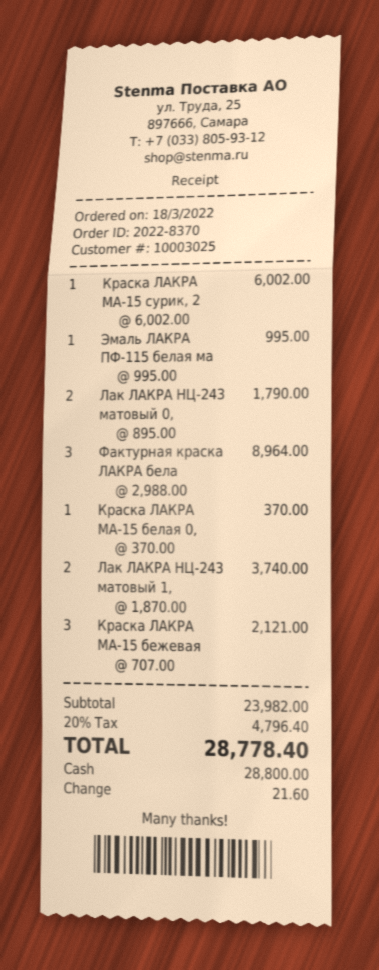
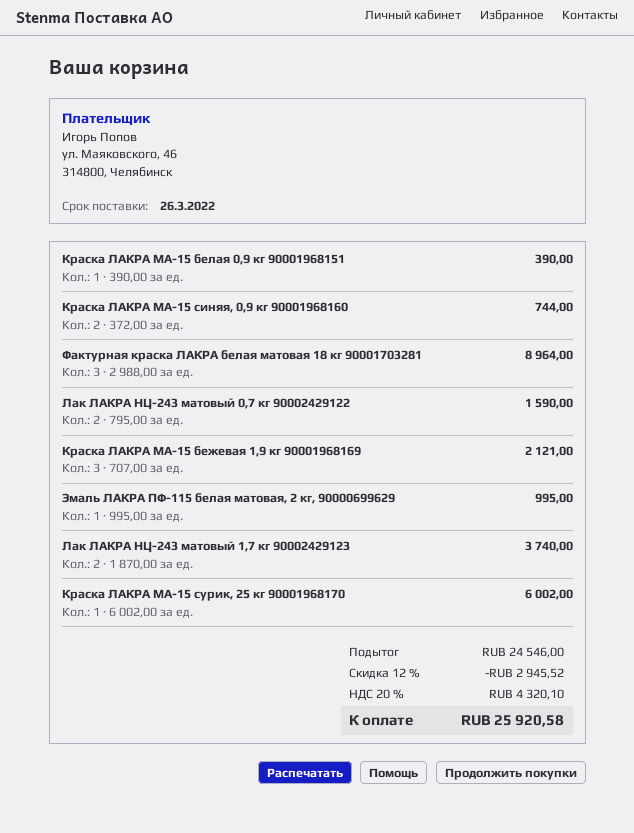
Лак ЛАКРА НЦ-243 матовый 0,: 2 x 895.00 = 1790.00 -> 2 x 795.00 = 1590.00
Краска ЛАКРА МА-15 белая 0,: 1 x 370.00 = 370.00 -> 1 x 390.00 = 390.00
Краска ЛАКРА МА-15 синяя, 0,9 кг 90001968160: none -> 2 x 372.00 = 744.00
subtotal: 23982.00 -> 24546.00
discount: none -> 12% = 2945.52
tax: 20% = 4796.40 -> 20% = 4320.10
total: 28778.40 -> 25920.58

